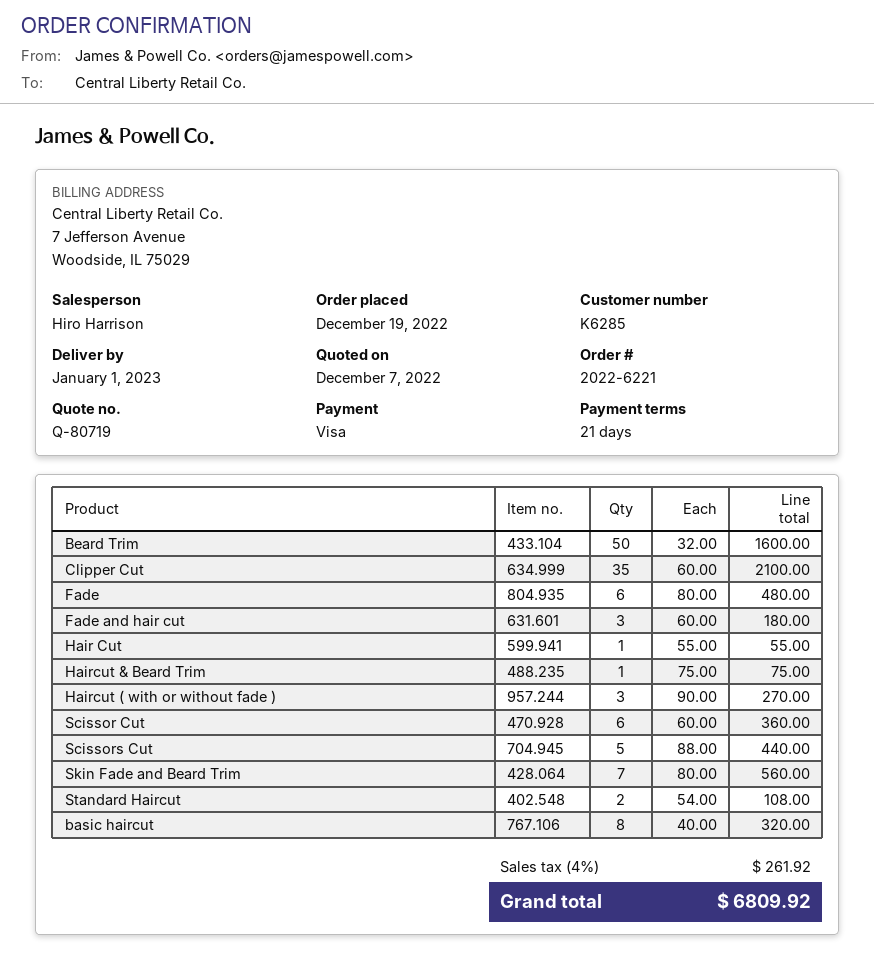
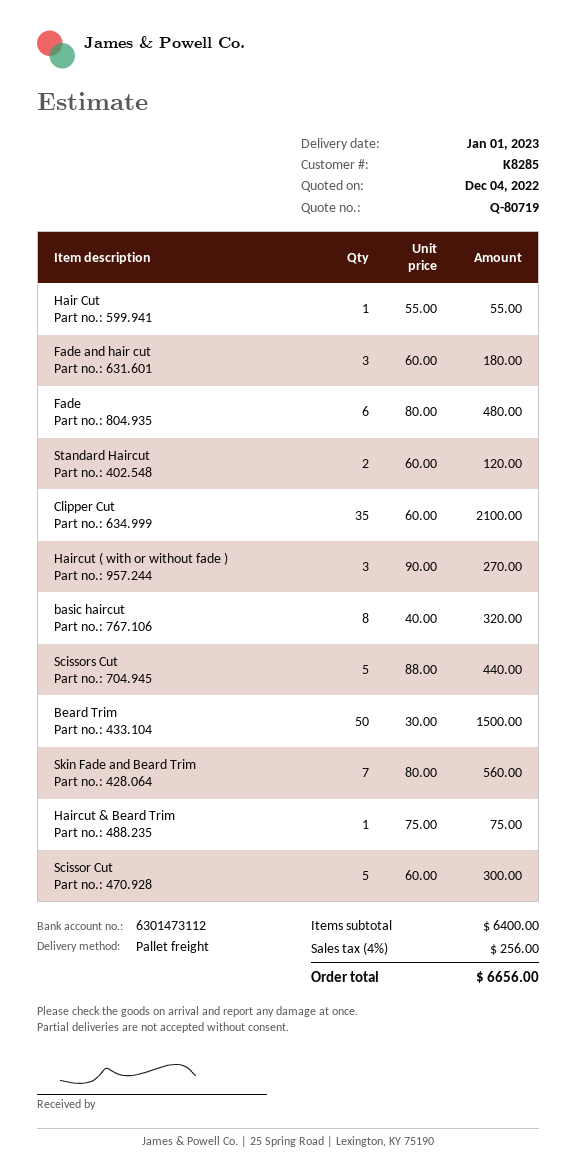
quote date: 2022-12-07 -> 2022-12-04
customer number: K6285 -> K8285
Beard Trim: 50 x 32.00 = 1600.00 -> 50 x 30.00 = 1500.00
Scissor Cut: 6 x 60.00 = 360.00 -> 5 x 60.00 = 300.00
Standard Haircut: 2 x 54.00 = 108.00 -> 2 x 60.00 = 120.00
tax: 4% = 261.92 -> 4% = 256.00
total: 6809.92 -> 6656.00

